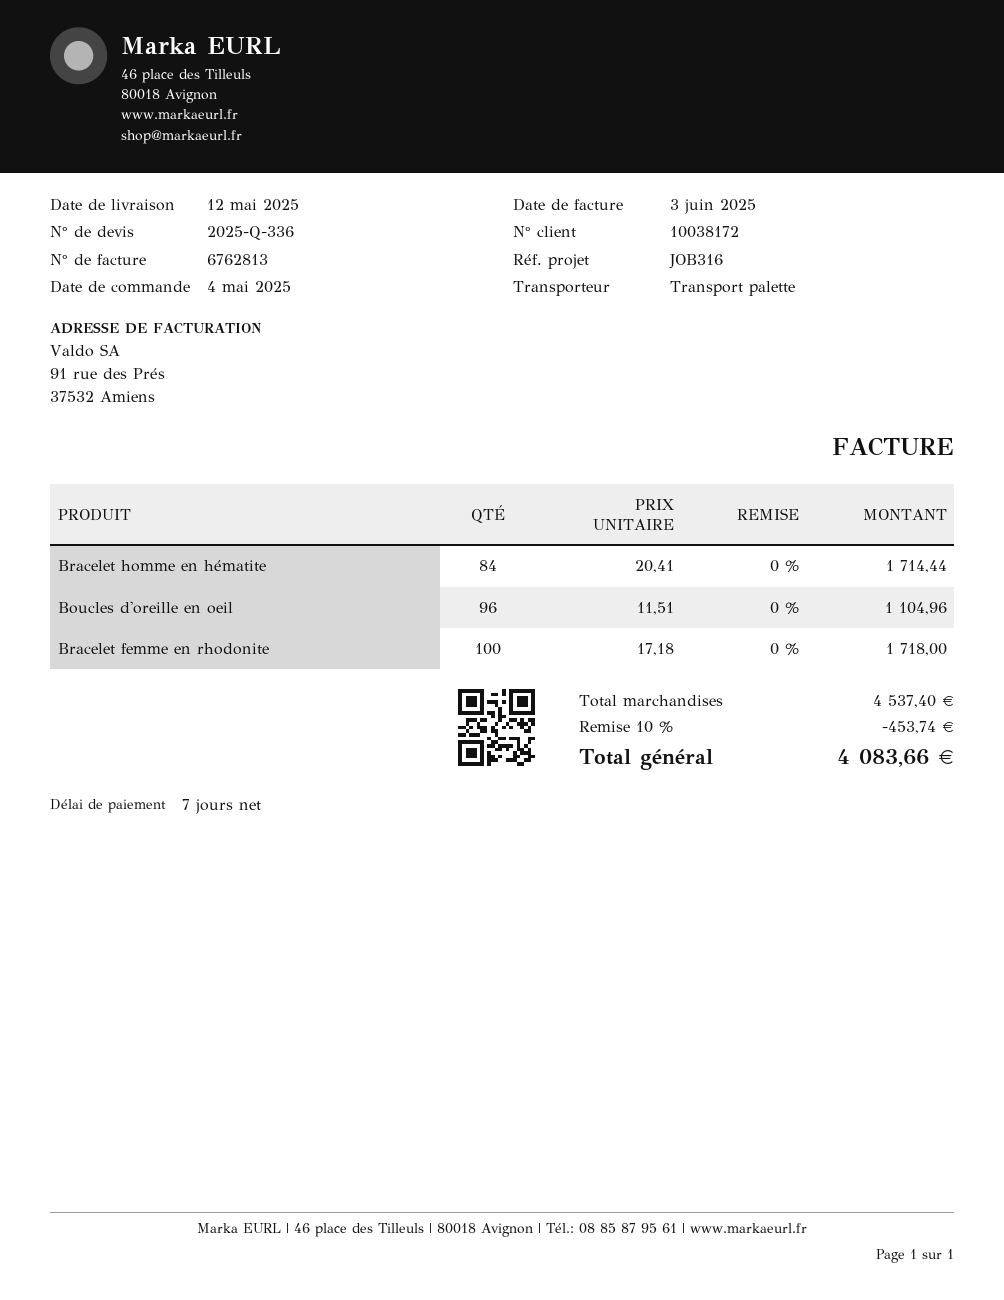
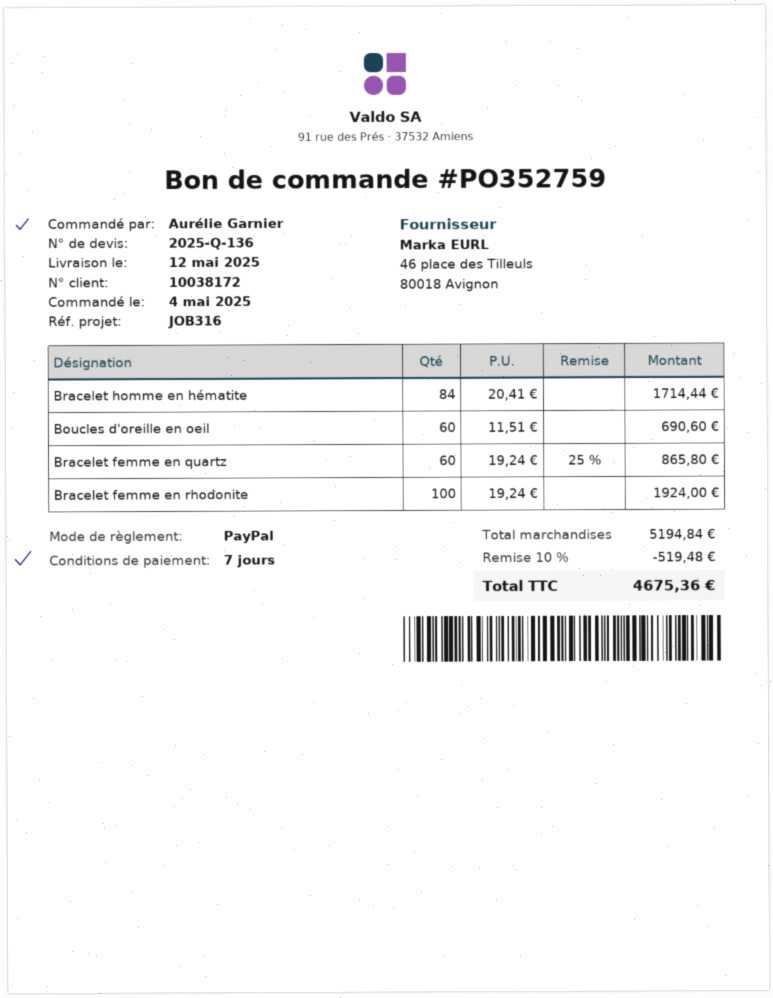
quote number: 2025-Q-336 -> 2025-Q-136
Boucles d'oreille en oeil: 96 x 11.51 = 1104.96 -> 60 x 11.51 = 690.60
Bracelet femme en rhodonite: 100 x 17.18 = 1718.00 -> 100 x 19.24 = 1924.00
Bracelet femme en quartz: none -> 60 x 19.24 - 25% = 865.80
subtotal: 4537.40 -> 5194.84
discount: 10% = 453.74 -> 10% = 519.48
total: 4083.66 -> 4675.36

